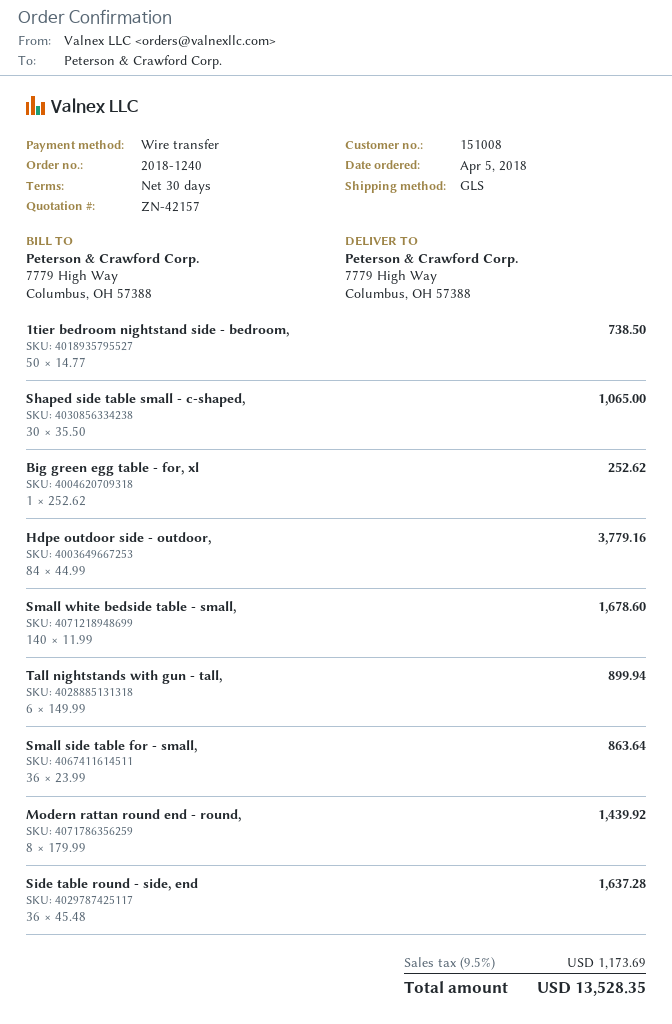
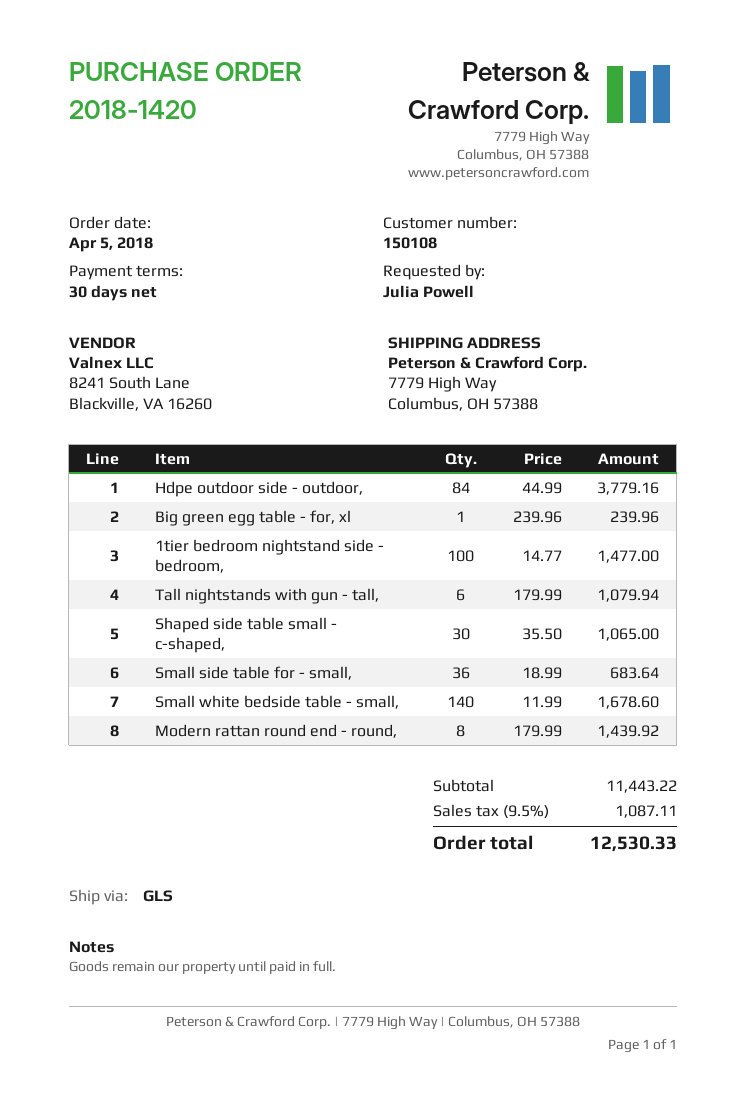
order number: 2018-1240 -> 2018-1420
customer number: 151008 -> 150108
1tier bedroom nightstand side - bedroom,: 50 x 14.77 = 738.50 -> 100 x 14.77 = 1477.00
Big green egg table - for, xl: 1 x 252.62 = 252.62 -> 1 x 239.96 = 239.96
Tall nightstands with gun - tall,: 6 x 149.99 = 899.94 -> 6 x 179.99 = 1079.94
Small side table for - small,: 36 x 23.99 = 863.64 -> 36 x 18.99 = 683.64
Side table round - side, end: 36 x 45.48 = 1637.28 -> none
tax: 9.5% = 1173.69 -> 9.5% = 1087.11
total: 13528.35 -> 12530.33

